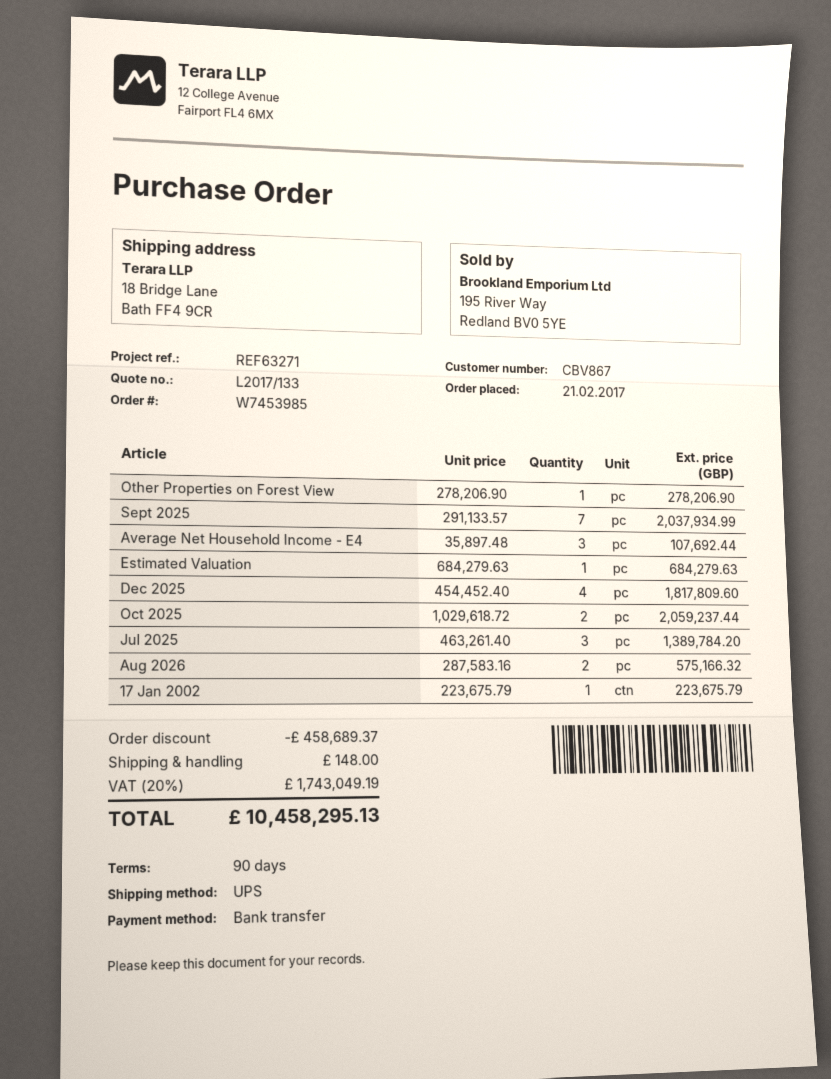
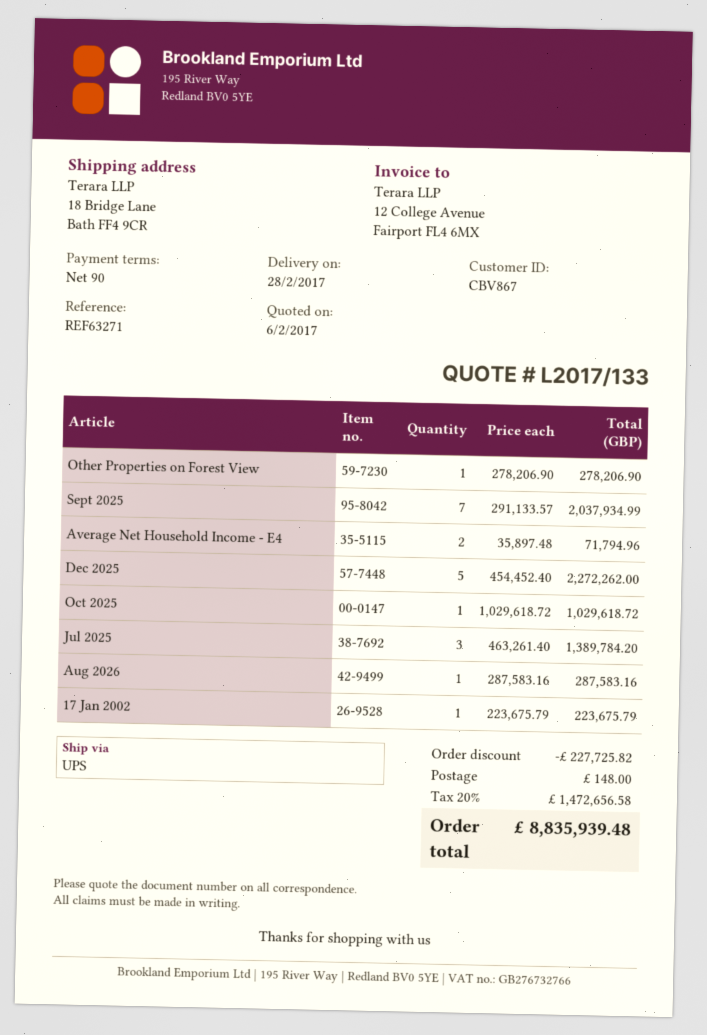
Average Net Household Income - E4: 3 x 35897.48 = 107692.44 -> 2 x 35897.48 = 71794.96
Estimated Valuation: 1 x 684279.63 = 684279.63 -> none
Dec 2025: 4 x 454452.40 = 1817809.60 -> 5 x 454452.40 = 2272262.00
Oct 2025: 2 x 1029618.72 = 2059237.44 -> 1 x 1029618.72 = 1029618.72
Aug 2026: 2 x 287583.16 = 575166.32 -> 1 x 287583.16 = 287583.16
discount: 458689.37 -> 227725.82
tax: 20% = 1743049.19 -> 20% = 1472656.58
total: 10458295.13 -> 8835939.48

